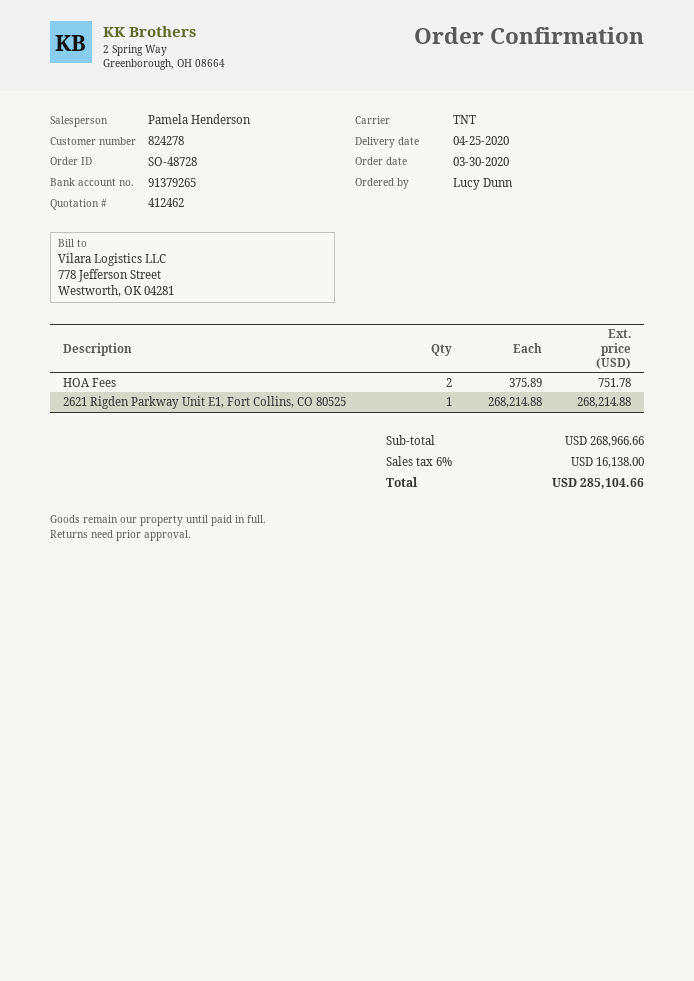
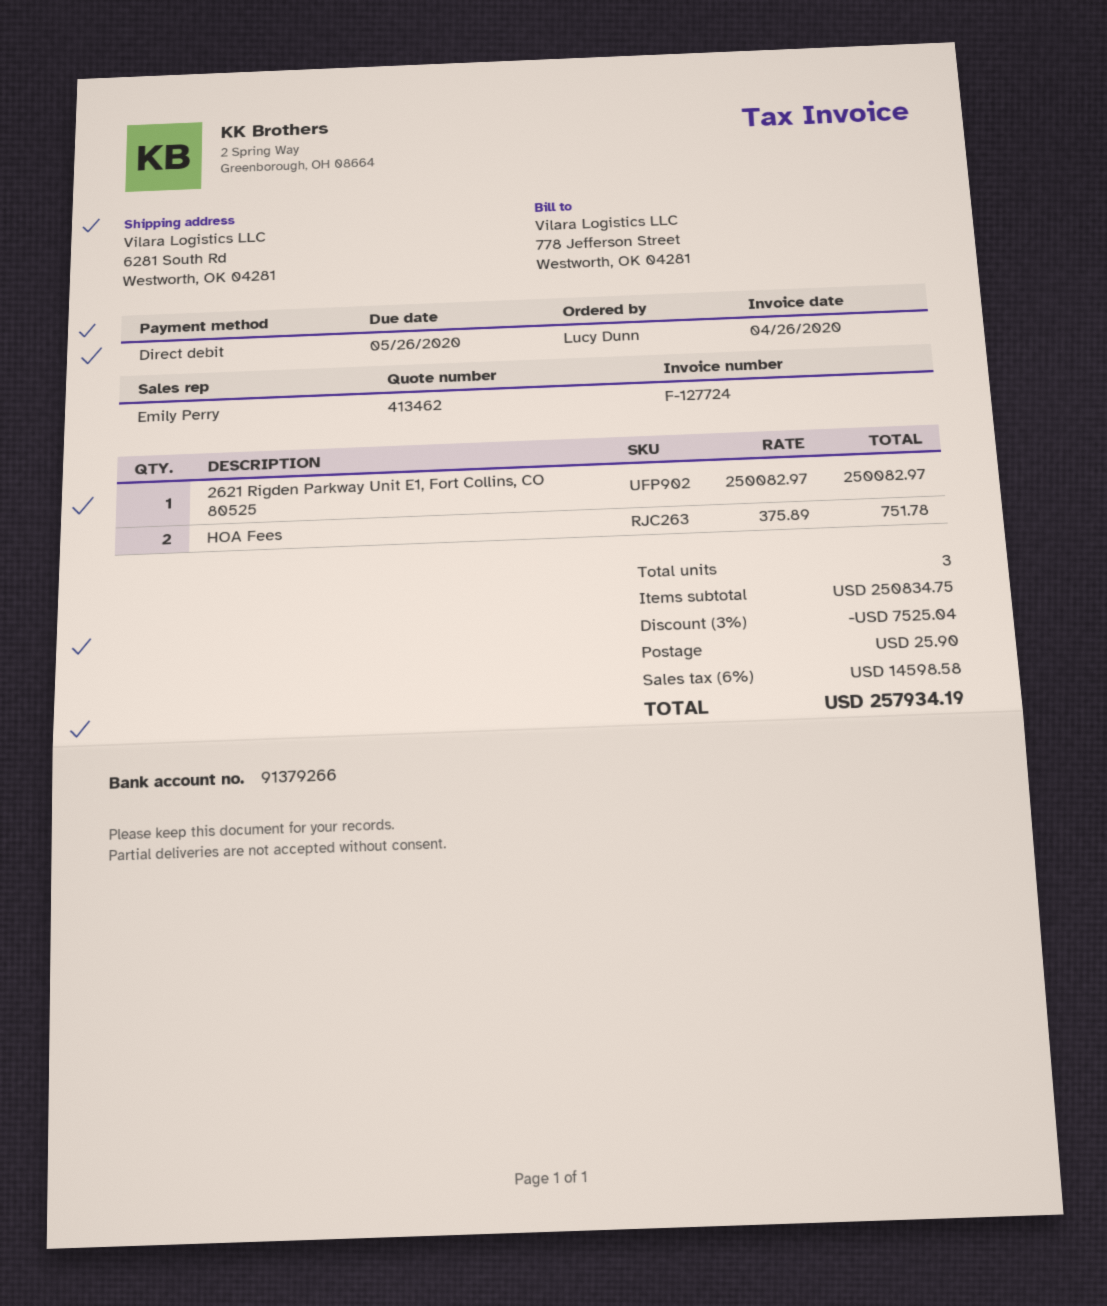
quote number: 412462 -> 413462
sales rep: Pamela Henderson -> Emily Perry
bank account: 91379265 -> 91379266
2621 Rigden Parkway Unit E1, Fort Collins, CO 80525: 1 x 268214.88 = 268214.88 -> 1 x 250082.97 = 250082.97
subtotal: 268966.66 -> 250834.75
discount: none -> 3% = 7525.04
shipping: none -> 25.90
tax: 6% = 16138.00 -> 6% = 14598.58
total: 285104.66 -> 257934.19

